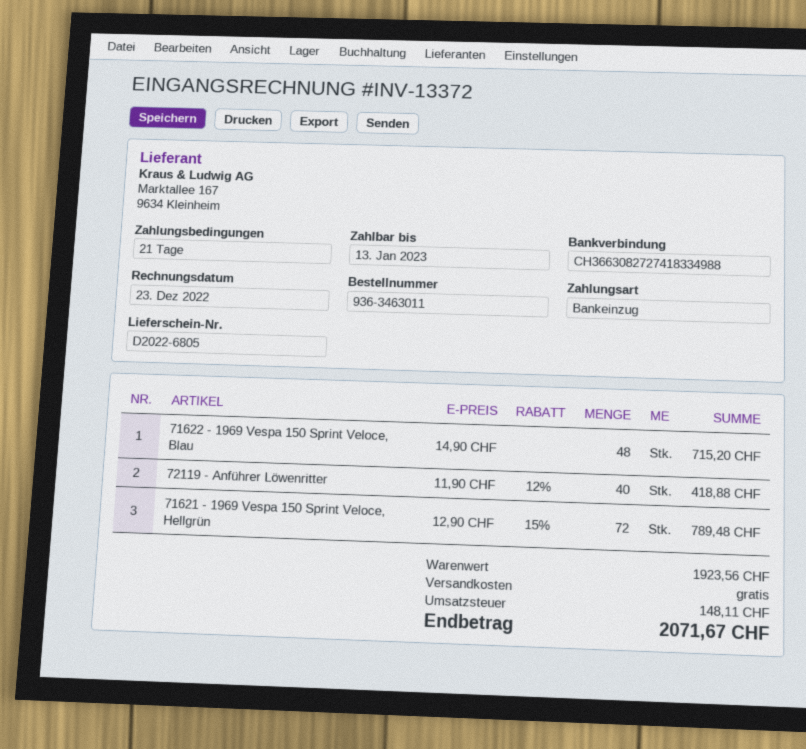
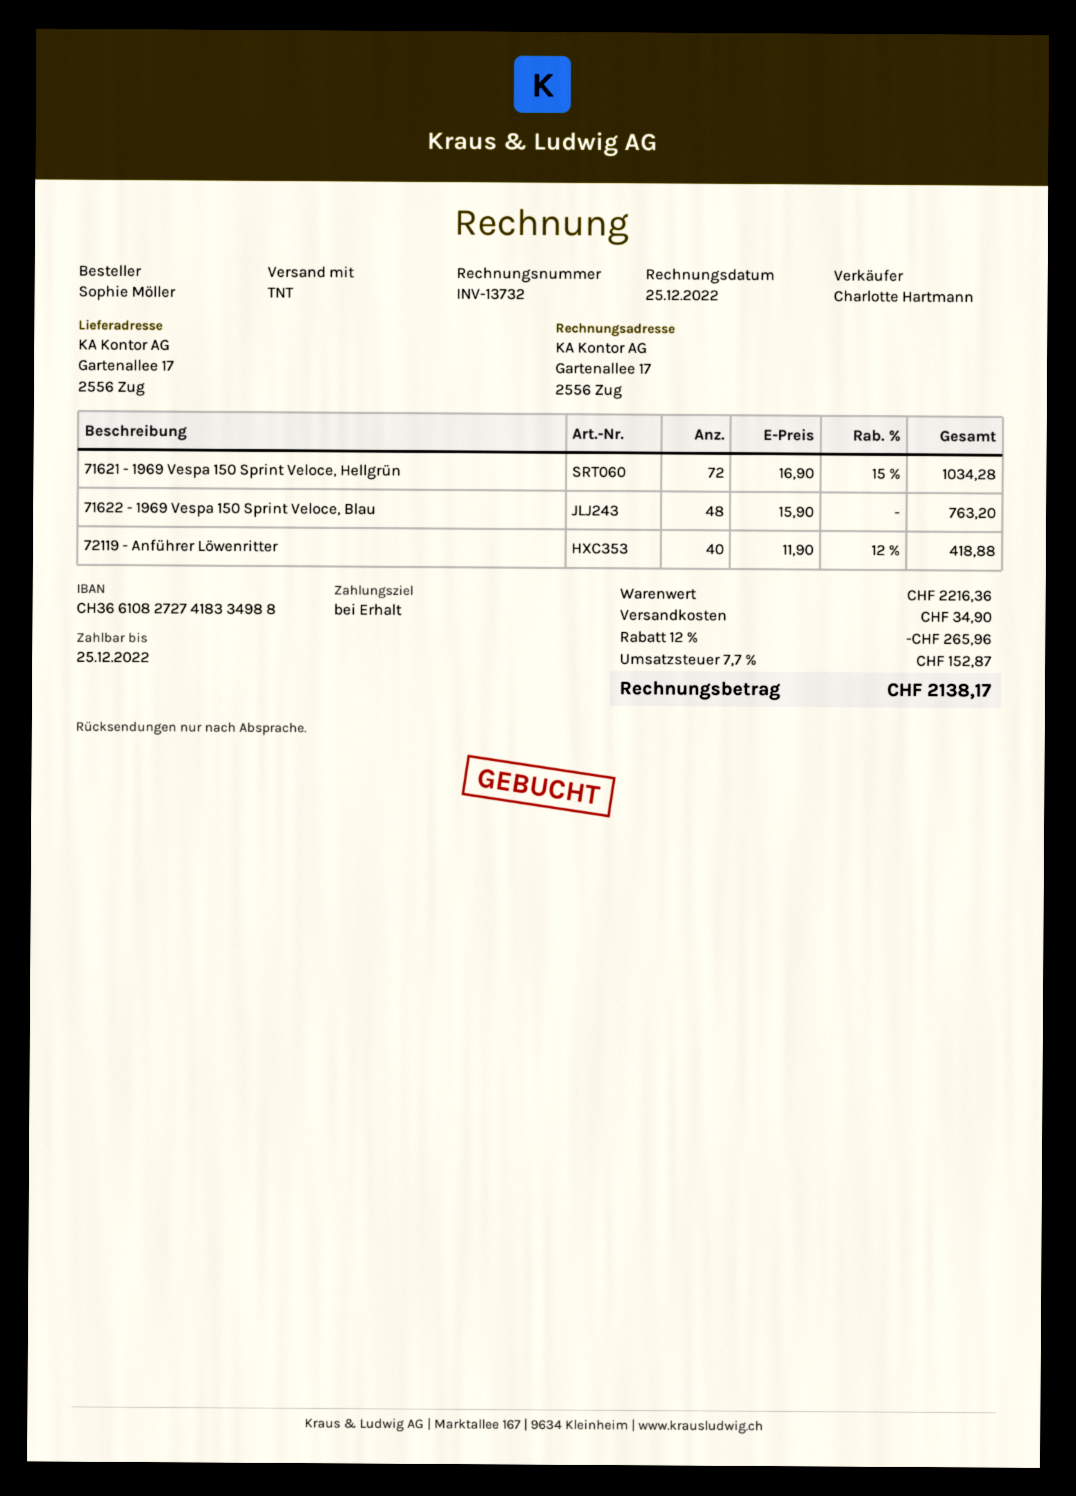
invoice number: INV-13372 -> INV-13732
invoice date: 2022-12-23 -> 2022-12-25
payment terms: 21 days -> on receipt
due date: 2023-01-13 -> 2022-12-25
bank account: CH3663082727418334988 -> CH3661082727418334988
71622 - 1969 Vespa 150 Sprint Veloce, Blau: 48 x 14.90 = 715.20 -> 48 x 15.90 = 763.20
71621 - 1969 Vespa 150 Sprint Veloce, Hellgrün: 72 x 12.90 - 15% = 789.48 -> 72 x 16.90 - 15% = 1034.28
subtotal: 1923.56 -> 2216.36
discount: none -> 12% = 265.96
shipping: 0.00 -> 34.90
tax: 148.11 -> 152.87
total: 2071.67 -> 2138.17

